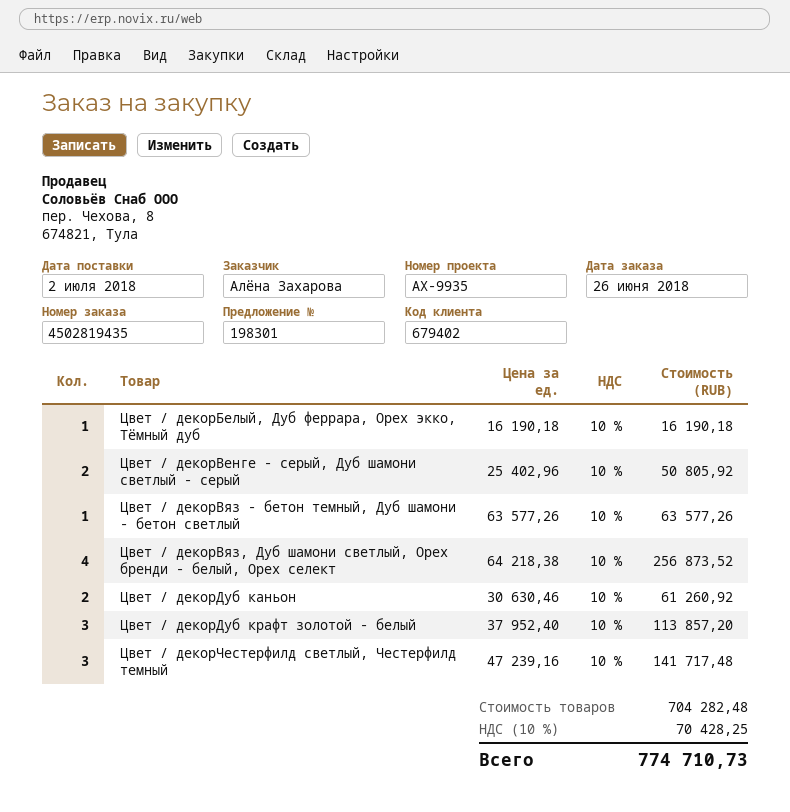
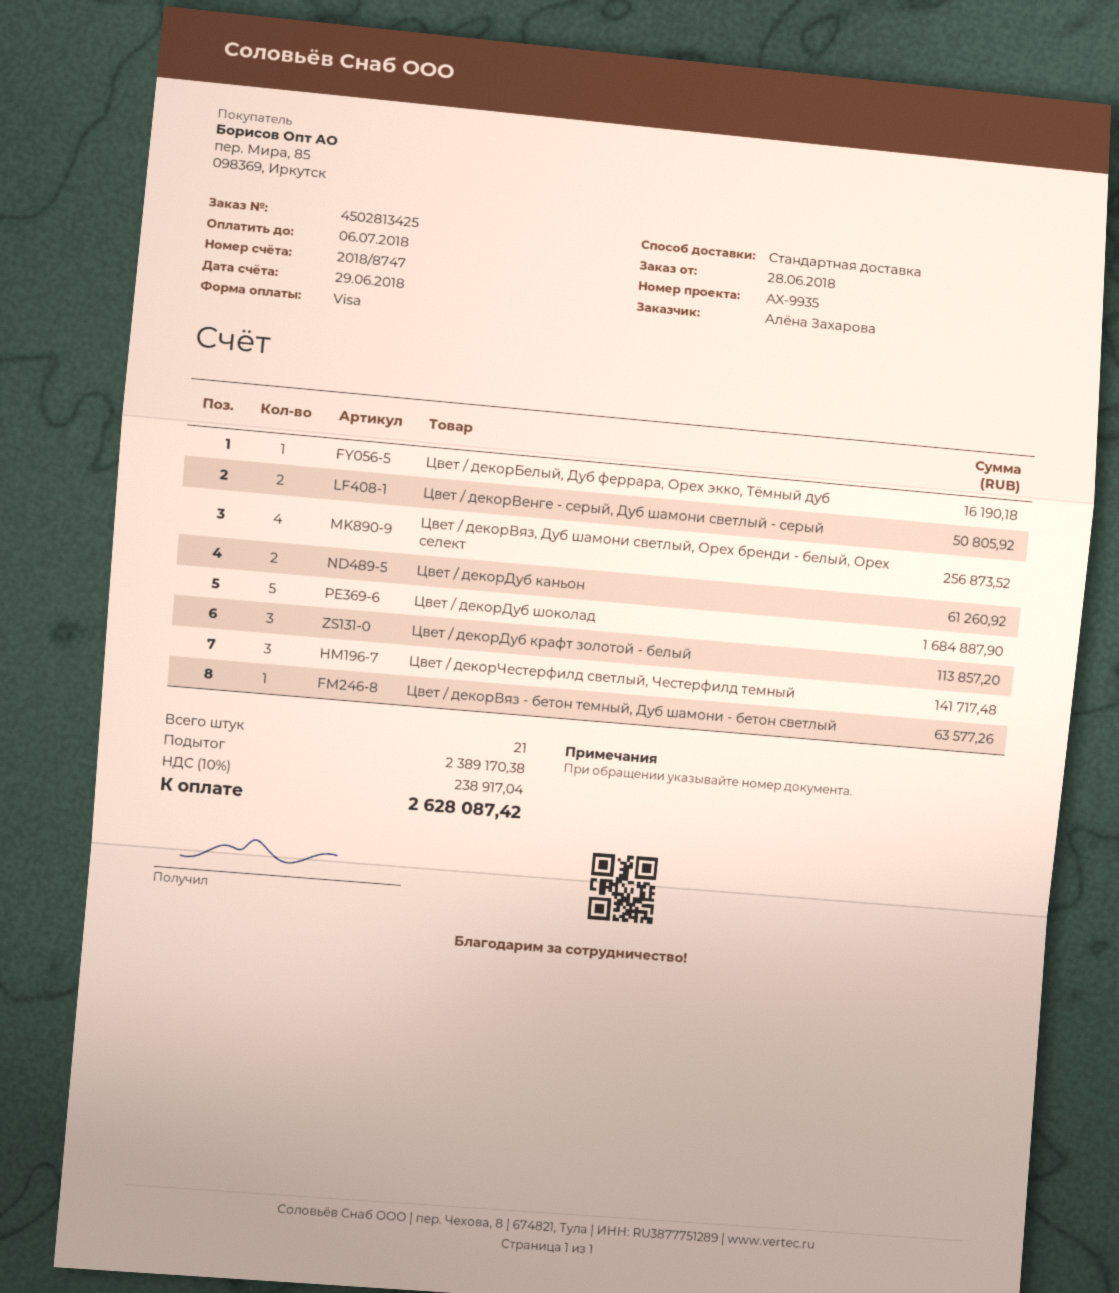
order number: 4502819435 -> 4502813425
order date: 2018-06-26 -> 2018-06-28
Цвет / декорДуб шоколад: none -> 5 for 1684887.90
subtotal: 704282.48 -> 2389170.38
tax: 10% = 70428.25 -> 10% = 238917.04
total: 774710.73 -> 2628087.42

